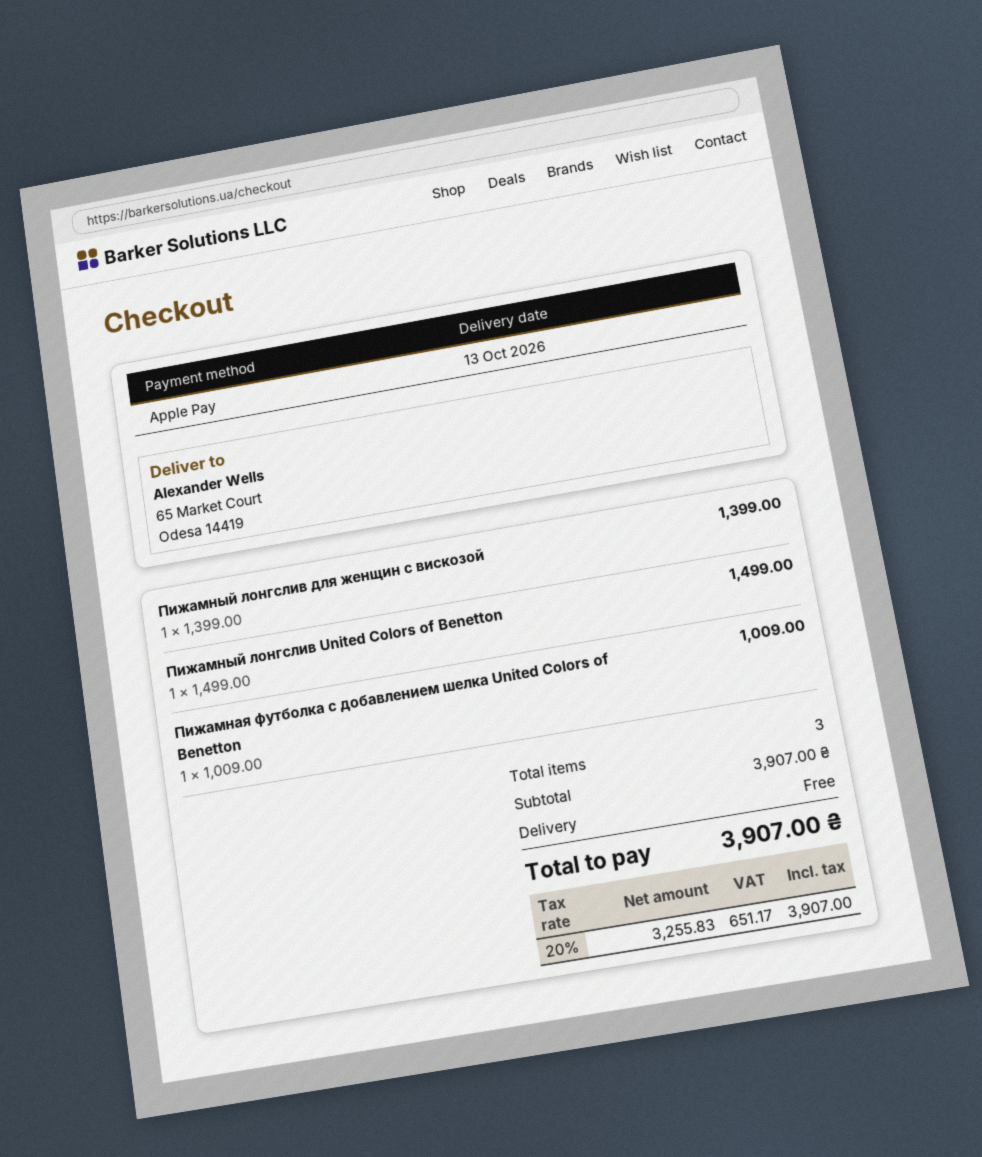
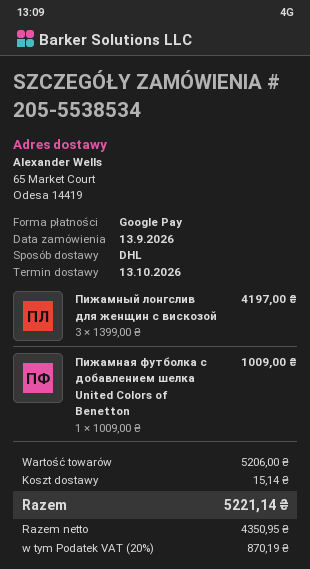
payment method: Apple Pay -> Google Pay
Пижамный лонгслив для женщин с вискозой: 1 x 1399.00 = 1399.00 -> 3 x 1399.00 = 4197.00
Пижамный лонгслив United Colors of Benetton: 1 x 1499.00 = 1499.00 -> none
subtotal: 3907.00 -> 5206.00
shipping: 0.00 -> 15.14
net: 3255.83 -> 4350.95
tax: 20% = 651.17 -> 20% = 870.19
total: 3907.00 -> 5221.14

